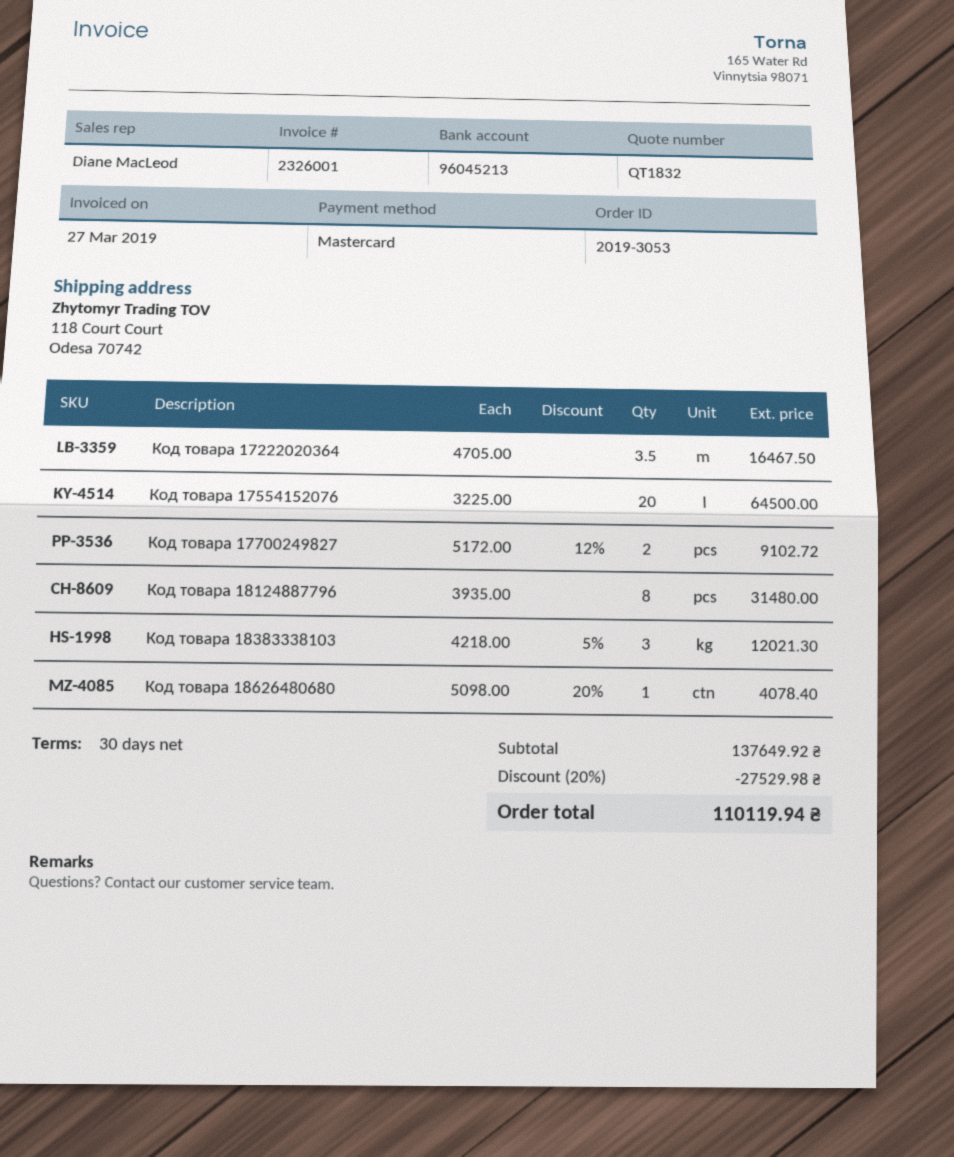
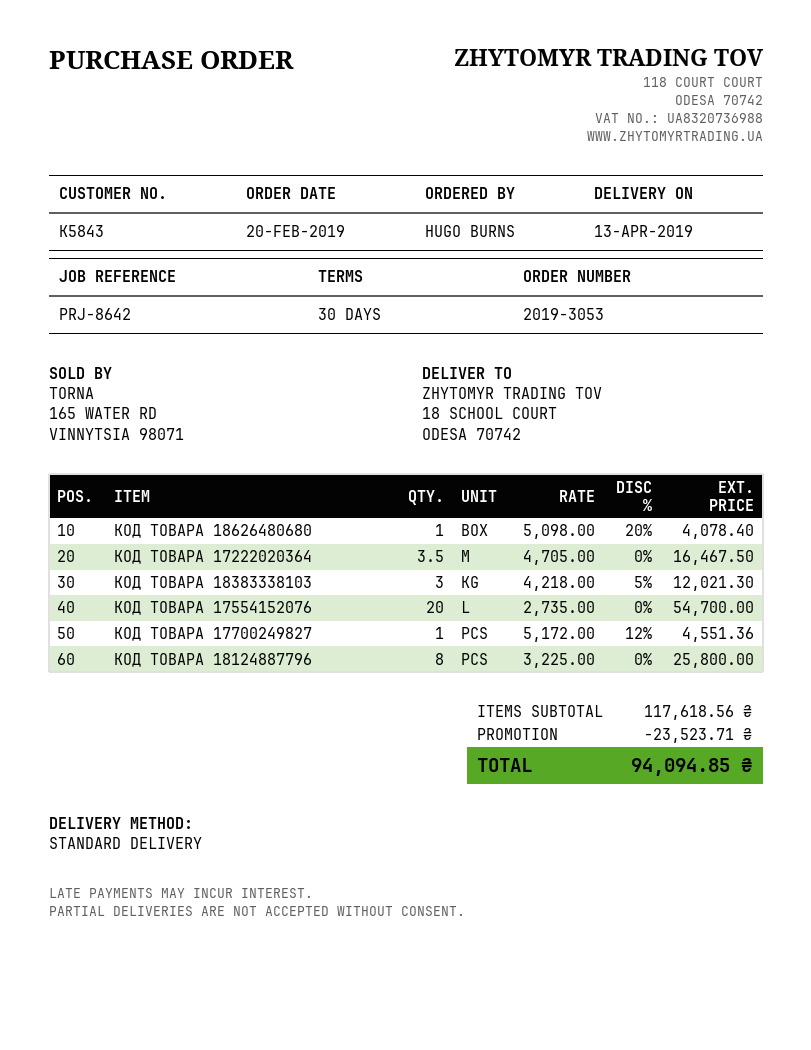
ship to: 118 Court Court, Odesa 70742 -> 18 SCHOOL COURT, ODESA 70742
Код товара 17554152076: 20 x 3225.00 = 64500.00 -> 20 x 2735.00 = 54700.00
Код товара 17700249827: 2 x 5172.00 - 12% = 9102.72 -> 1 x 5172.00 - 12% = 4551.36
Код товара 18124887796: 8 x 3935.00 = 31480.00 -> 8 x 3225.00 = 25800.00
subtotal: 137649.92 -> 117618.56
discount: 27529.98 -> 23523.71
total: 110119.94 -> 94094.85

